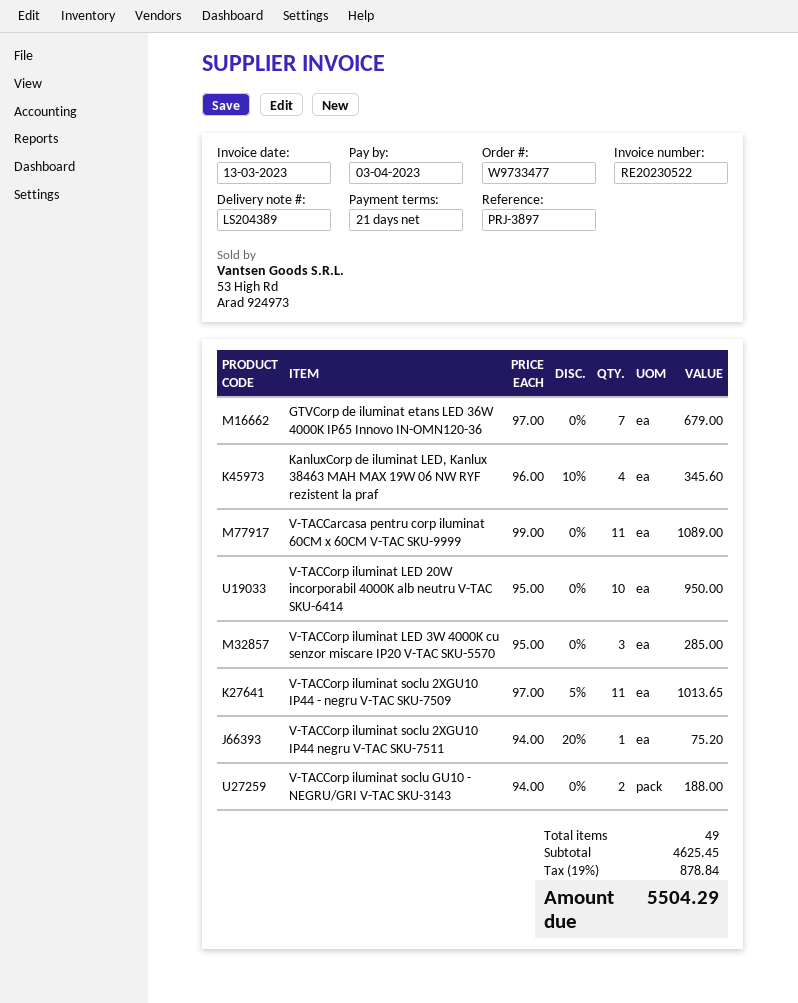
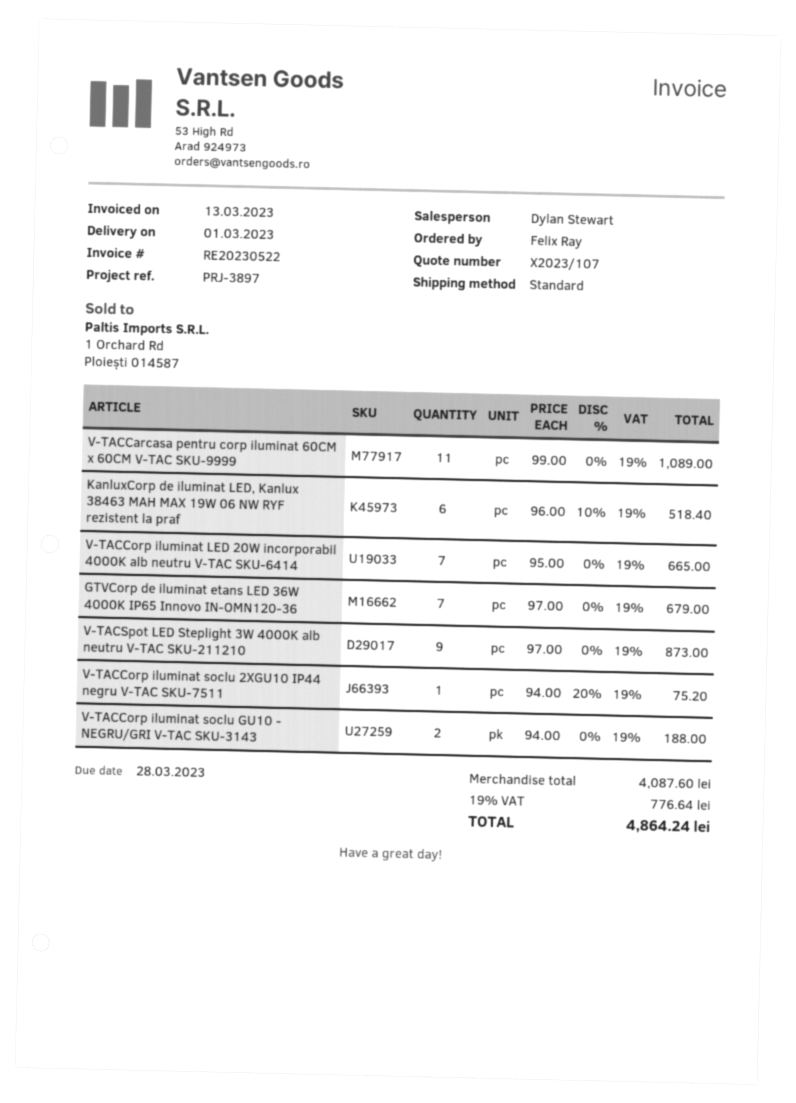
due date: 2023-04-03 -> 2023-03-28
KanluxCorp de iluminat LED, Kanlux 38463 MAH MAX 19W 06 NW RYF rezistent la praf: 4 x 96.00 - 10% = 345.60 -> 6 x 96.00 - 10% = 518.40
V-TACCorp iluminat LED 20W incorporabil 4000K alb neutru V-TAC SKU-6414: 10 x 95.00 = 950.00 -> 7 x 95.00 = 665.00
V-TACCorp iluminat LED 3W 4000K cu senzor miscare IP20 V-TAC SKU-5570: 3 x 95.00 = 285.00 -> none
V-TACCorp iluminat soclu 2XGU10 IP44 - negru V-TAC SKU-7509: 11 x 97.00 - 5% = 1013.65 -> none
V-TACSpot LED Steplight 3W 4000K alb neutru V-TAC SKU-211210: none -> 9 x 97.00 = 873.00
subtotal: 4625.45 -> 4087.60
tax: 19% = 878.84 -> 19% = 776.64
total: 5504.29 -> 4864.24

